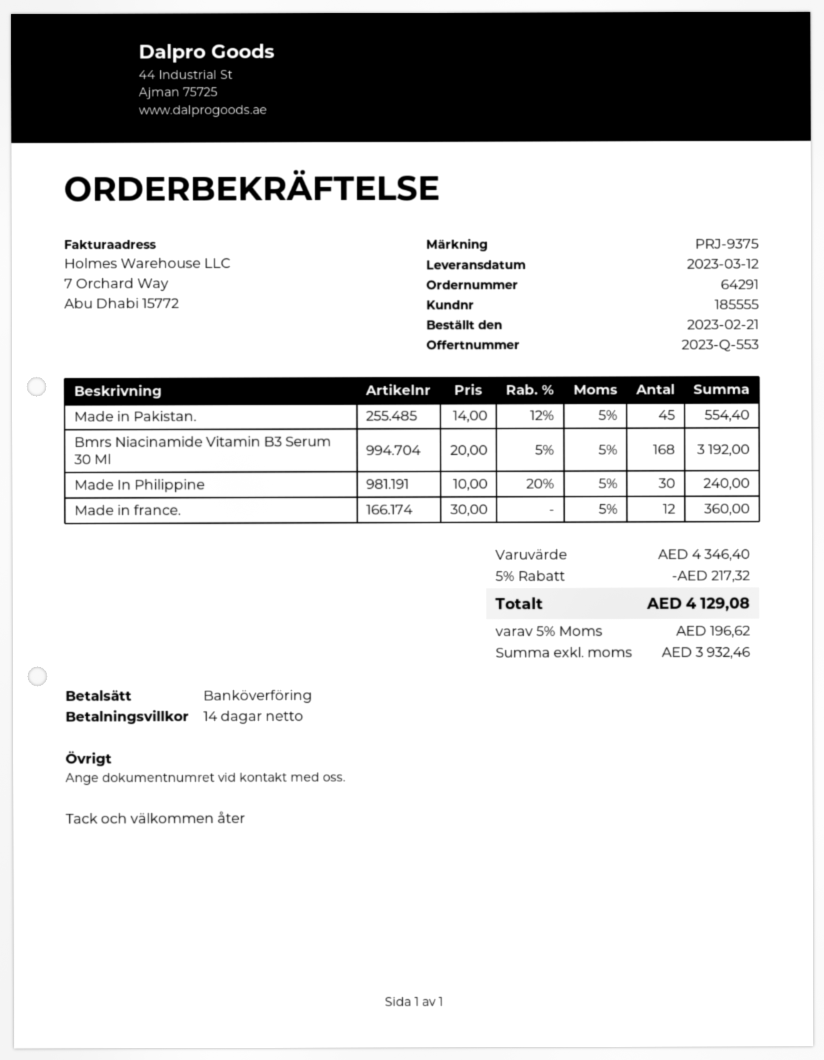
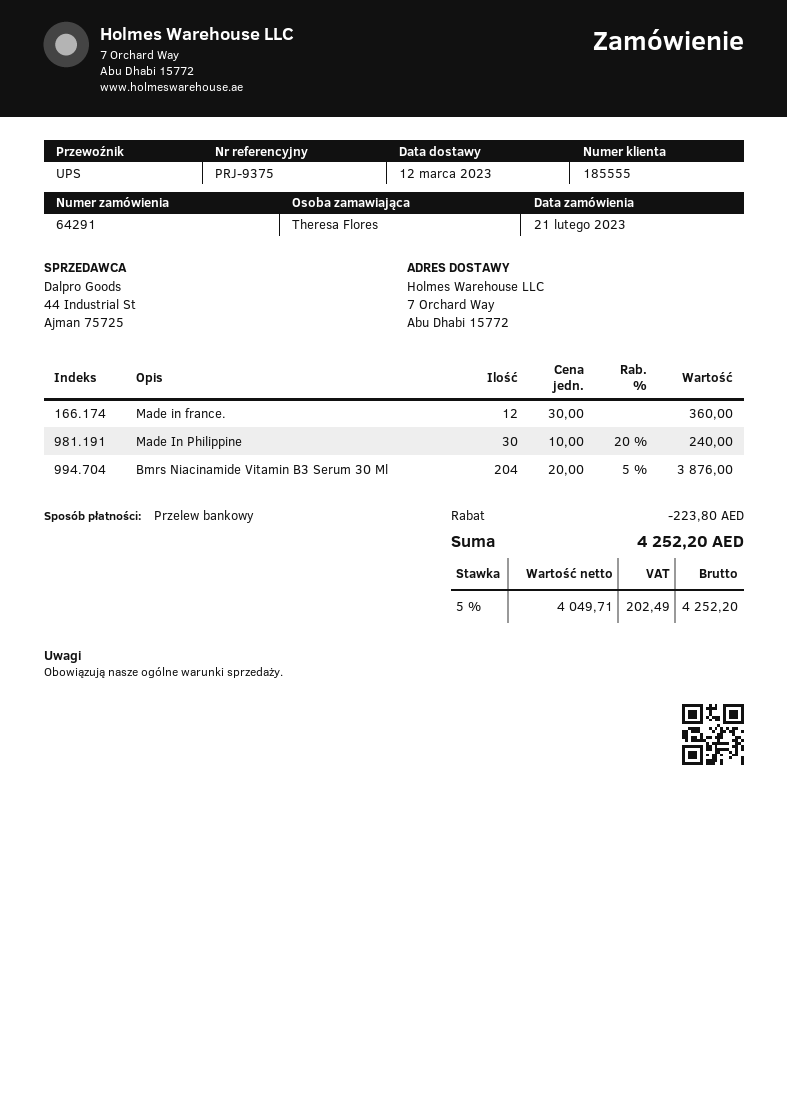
Made in Pakistan.: 45 x 14.00 - 12% = 554.40 -> none
Bmrs Niacinamide Vitamin B3 Serum 30 Ml: 168 x 20.00 - 5% = 3192.00 -> 204 x 20.00 - 5% = 3876.00
discount: 217.32 -> 223.80
net: 3932.46 -> 4049.71
tax: 5% = 196.62 -> 5% = 202.49
total: 4129.08 -> 4252.20

